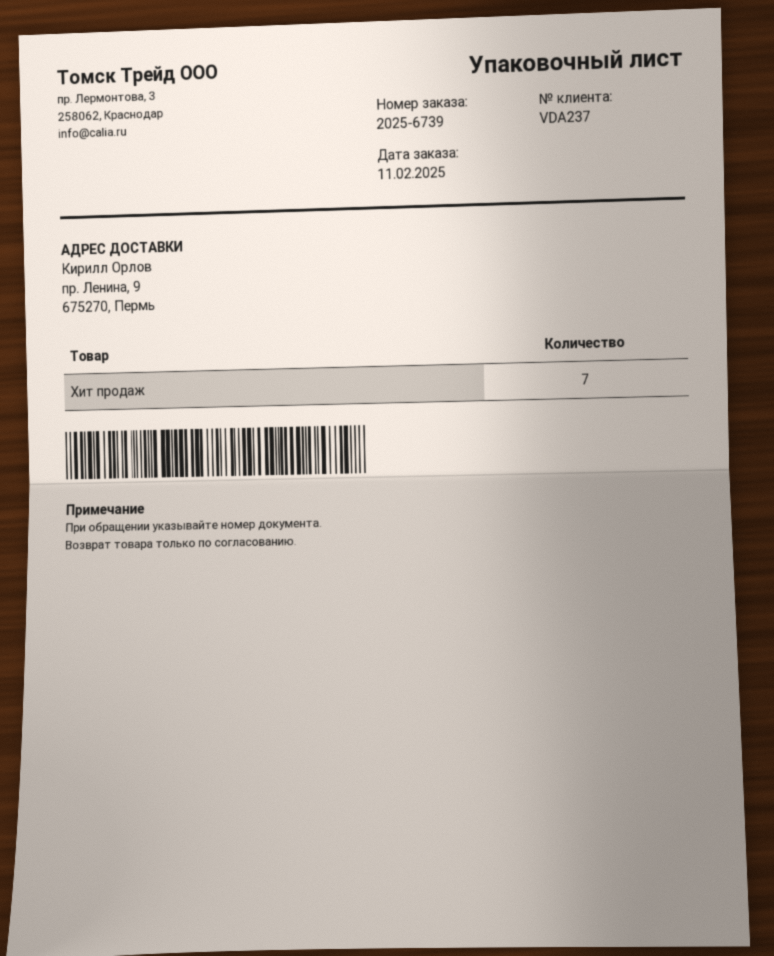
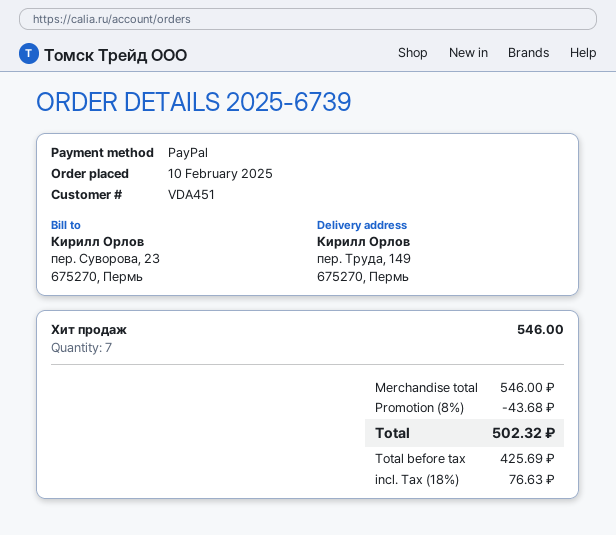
order date: 2025-02-11 -> 2025-02-10
customer number: VDA237 -> VDA451
ship to: пр. Ленина, 9, 675270, Пермь -> пер. Труда, 149, 675270, Пермь

